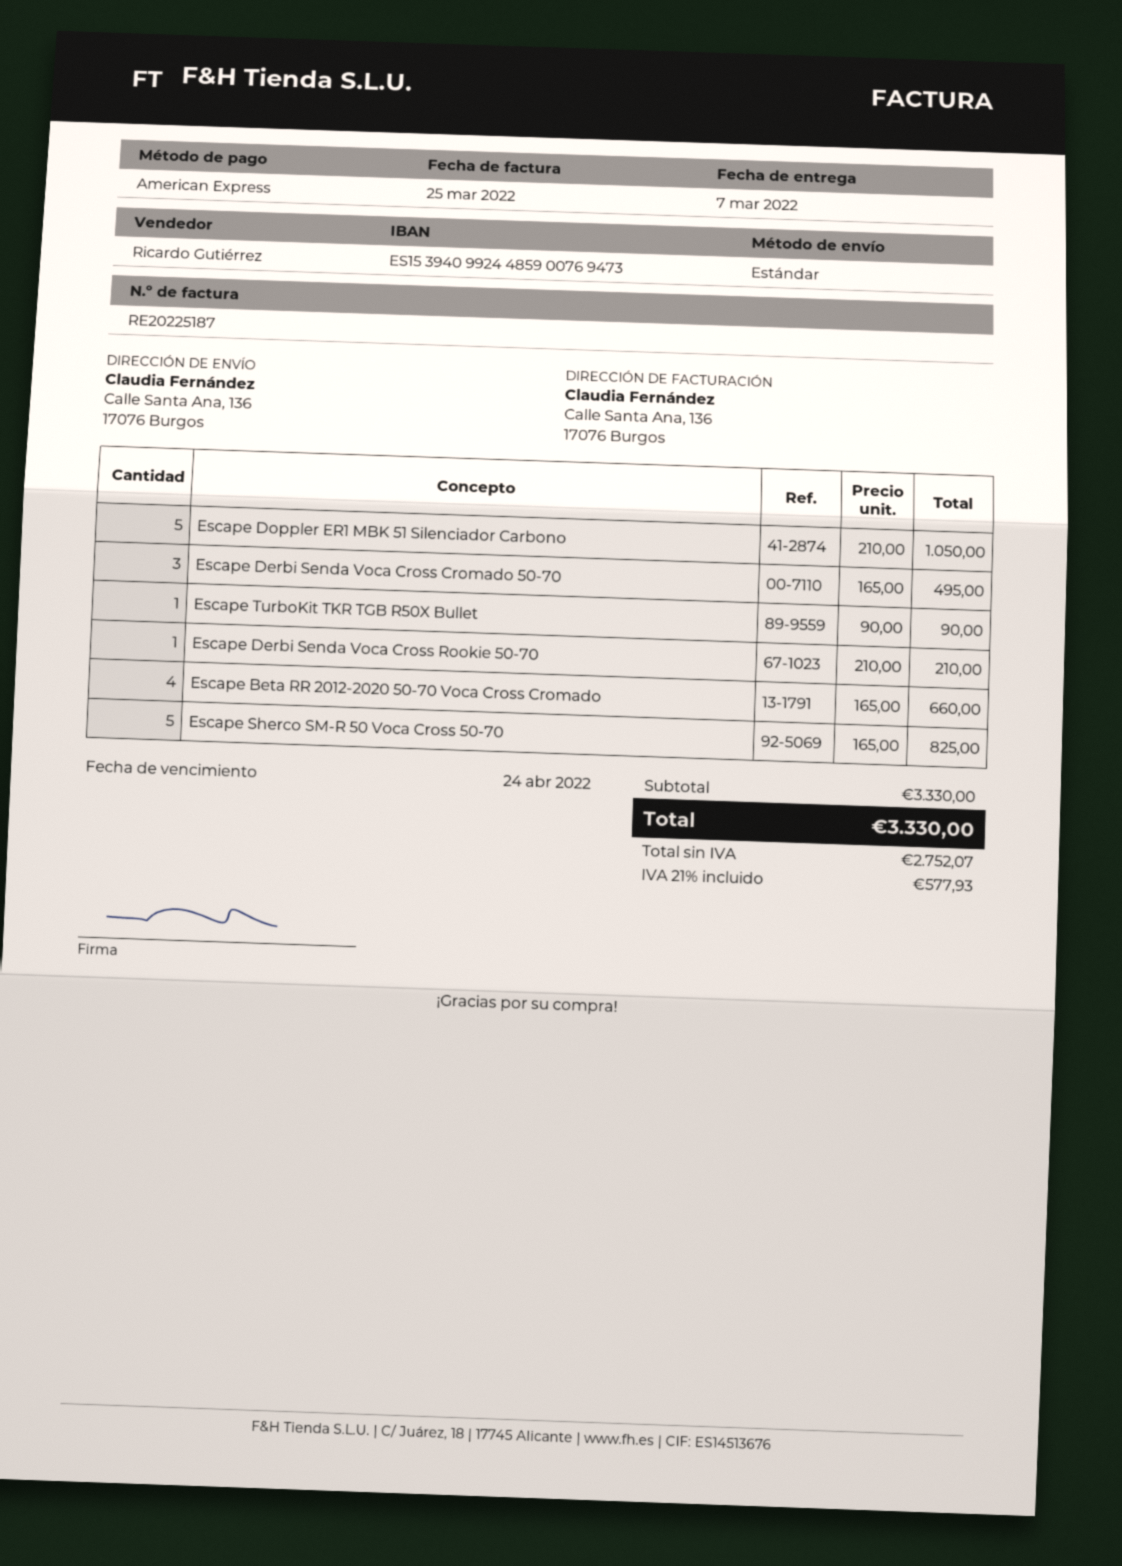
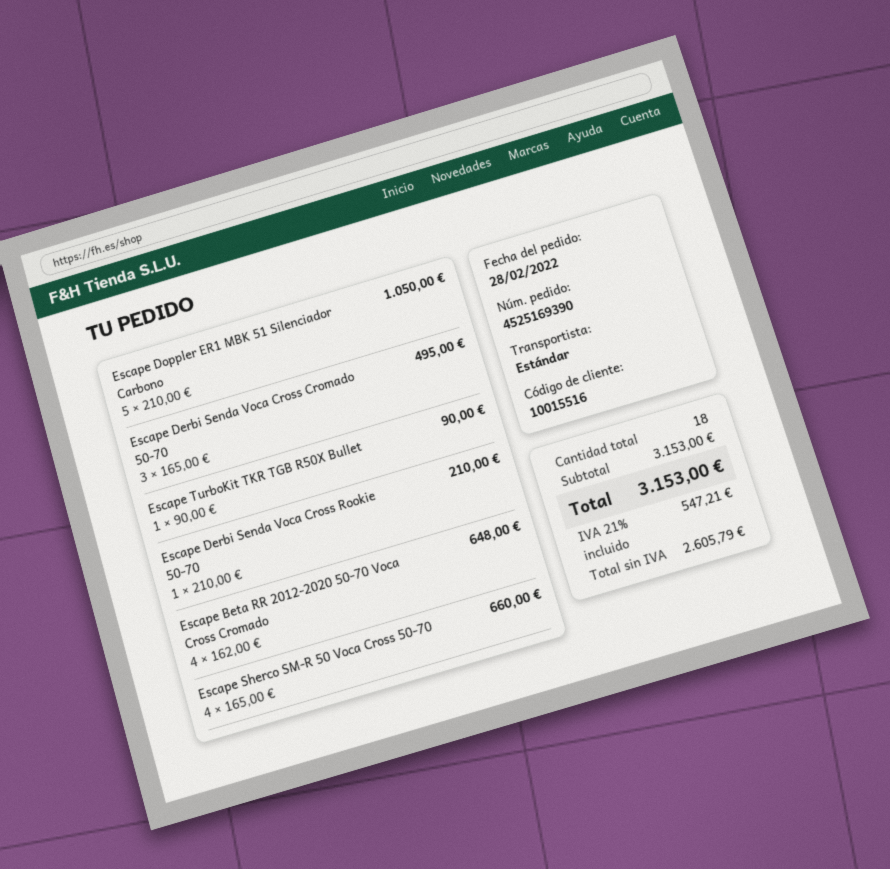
Escape Beta RR 2012-2020 50-70 Voca Cross Cromado: 4 x 165.00 = 660.00 -> 4 x 162.00 = 648.00
Escape Sherco SM-R 50 Voca Cross 50-70: 5 x 165.00 = 825.00 -> 4 x 165.00 = 660.00
subtotal: 3330.00 -> 3153.00
net: 2752.07 -> 2605.79
tax: 21% = 577.93 -> 21% = 547.21
total: 3330.00 -> 3153.00

